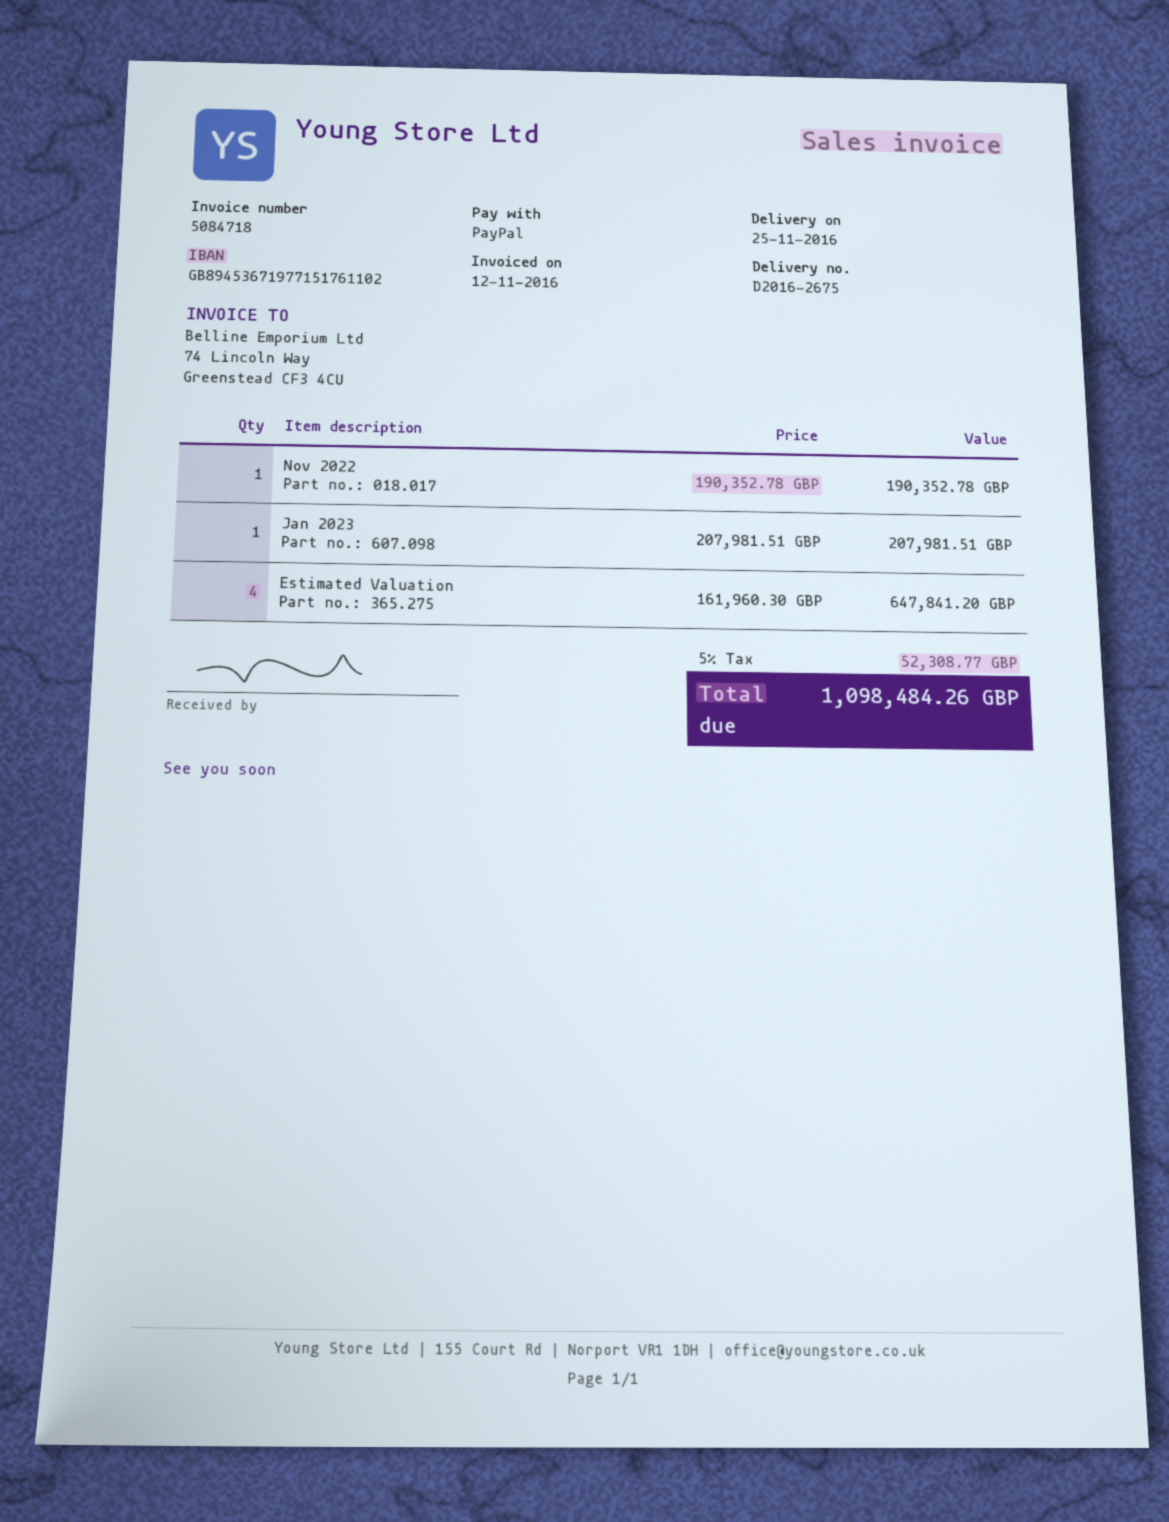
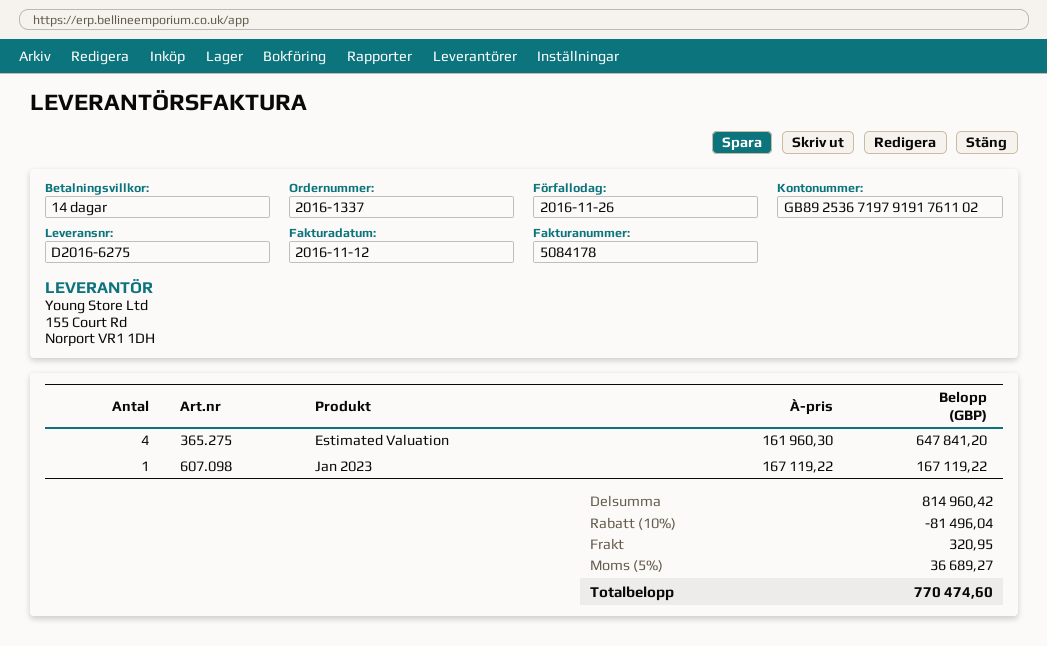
delivery note number: D2016-2675 -> D2016-6275
invoice number: 5084718 -> 5084178
bank account: GB89453671977151761102 -> GB89253671979191761102
Nov 2022: 1 x 190352.78 = 190352.78 -> none
Jan 2023: 1 x 207981.51 = 207981.51 -> 1 x 167119.22 = 167119.22
discount: none -> 10% = 81496.04
shipping: none -> 320.95
tax: 5% = 52308.77 -> 5% = 36689.27
total: 1098484.26 -> 770474.60

